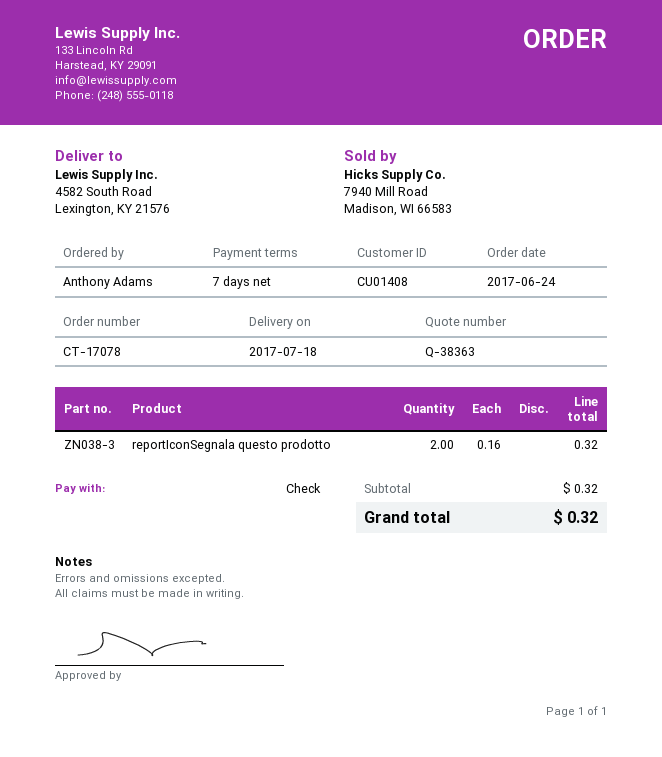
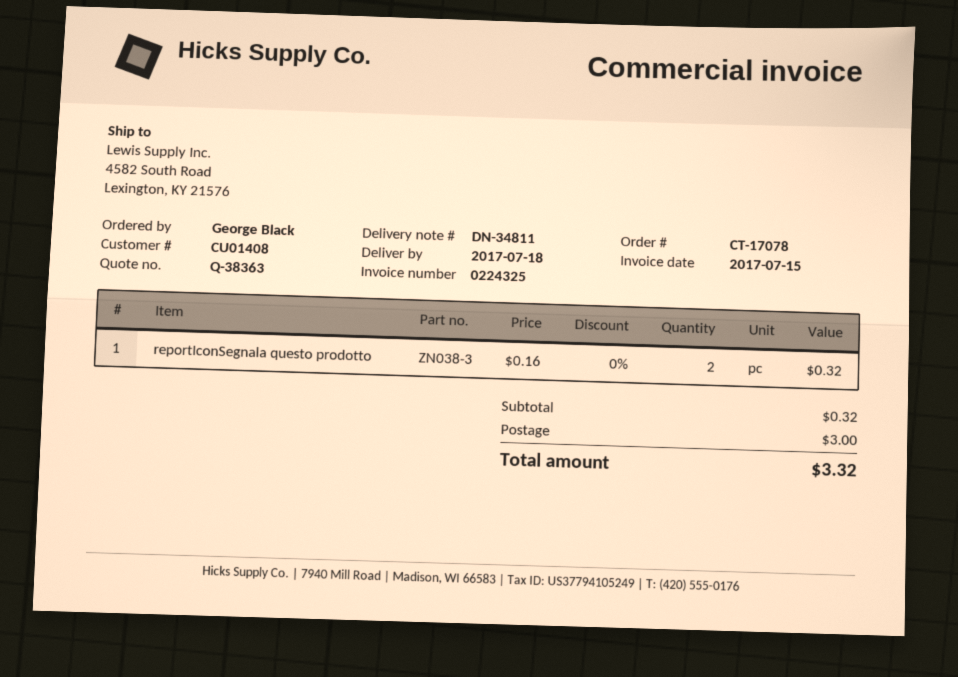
ordered by: Anthony Adams -> George Black
shipping: none -> 3.00
total: 0.32 -> 3.32

